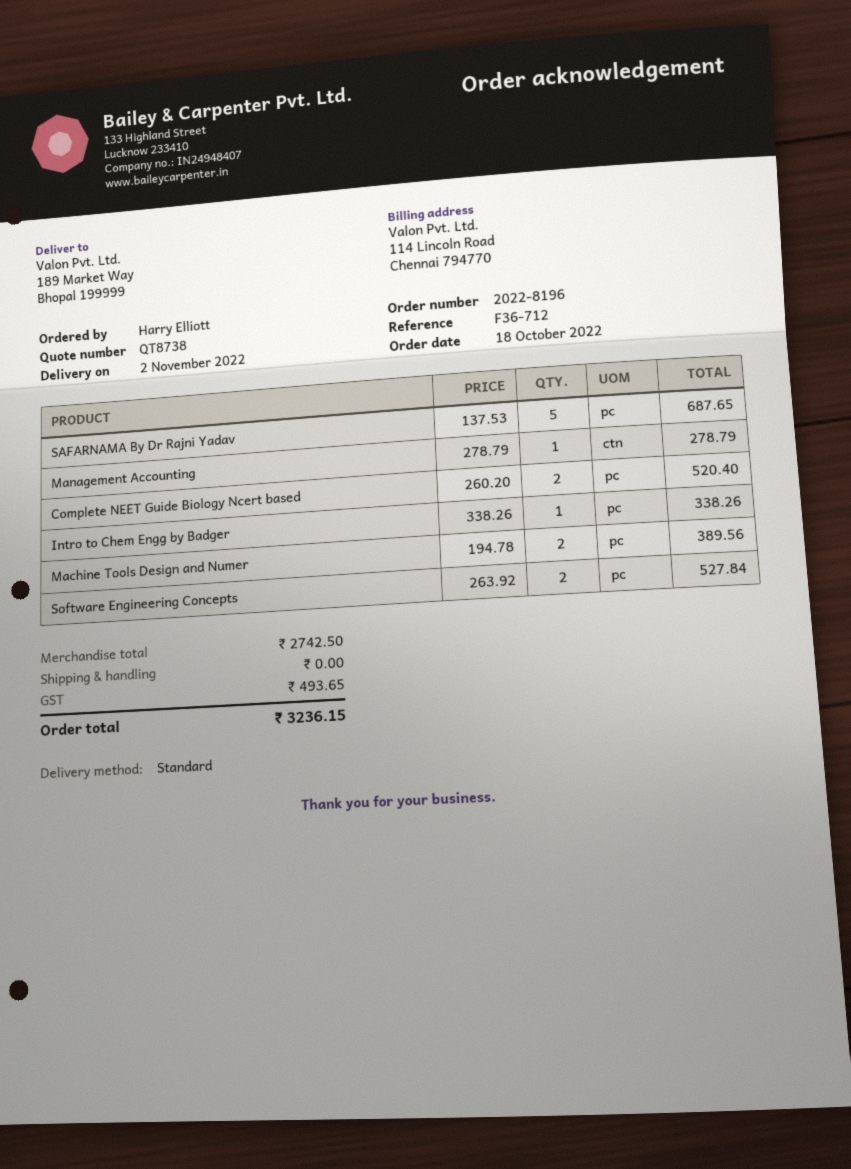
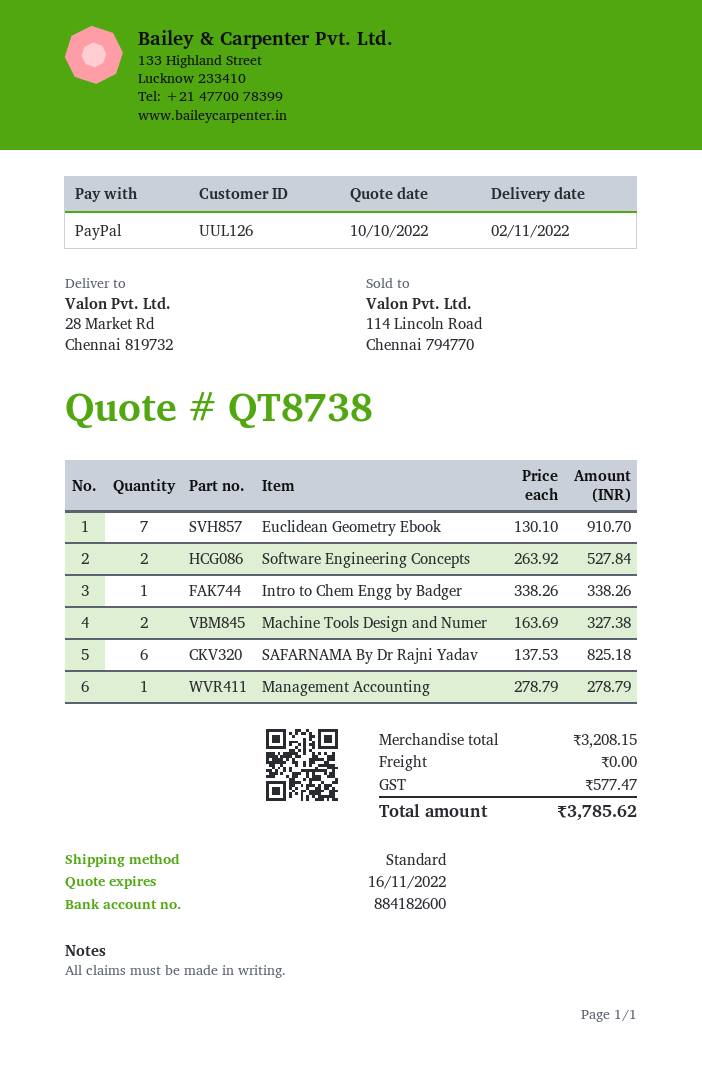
ship to: 189 Market Way, Bhopal 199999 -> 28 Market Rd, Chennai 819732
SAFARNAMA By Dr Rajni Yadav: 5 x 137.53 = 687.65 -> 6 x 137.53 = 825.18
Complete NEET Guide Biology Ncert based: 2 x 260.20 = 520.40 -> none
Machine Tools Design and Numer: 2 x 194.78 = 389.56 -> 2 x 163.69 = 327.38
Euclidean Geometry Ebook: none -> 7 x 130.10 = 910.70
subtotal: 2742.50 -> 3208.15
tax: 493.65 -> 577.47
total: 3236.15 -> 3785.62

